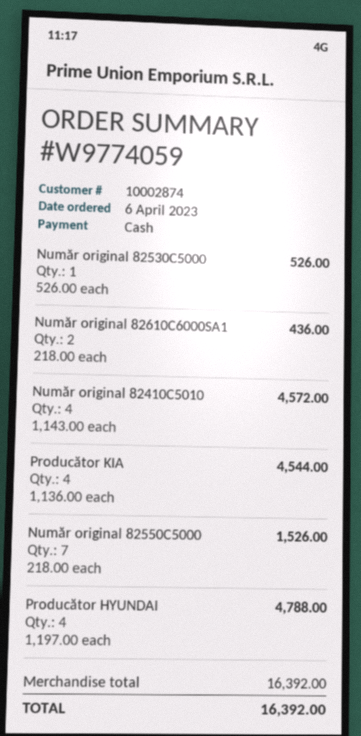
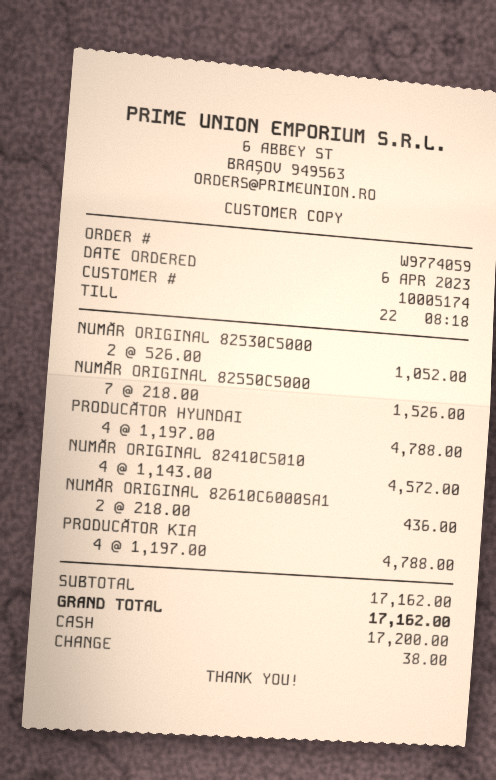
customer number: 10002874 -> 10005174
Număr original 82530C5000: 1 x 526.00 = 526.00 -> 2 x 526.00 = 1052.00
Producător KIA: 4 x 1136.00 = 4544.00 -> 4 x 1197.00 = 4788.00
subtotal: 16392.00 -> 17162.00
total: 16392.00 -> 17162.00

